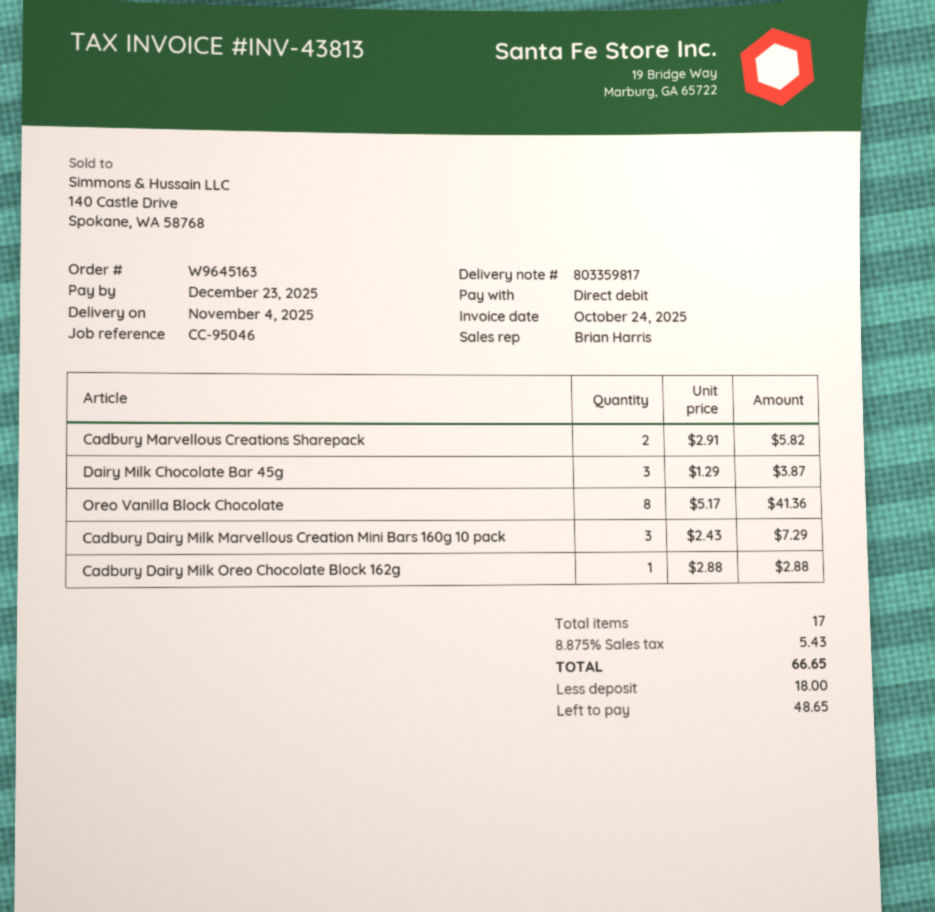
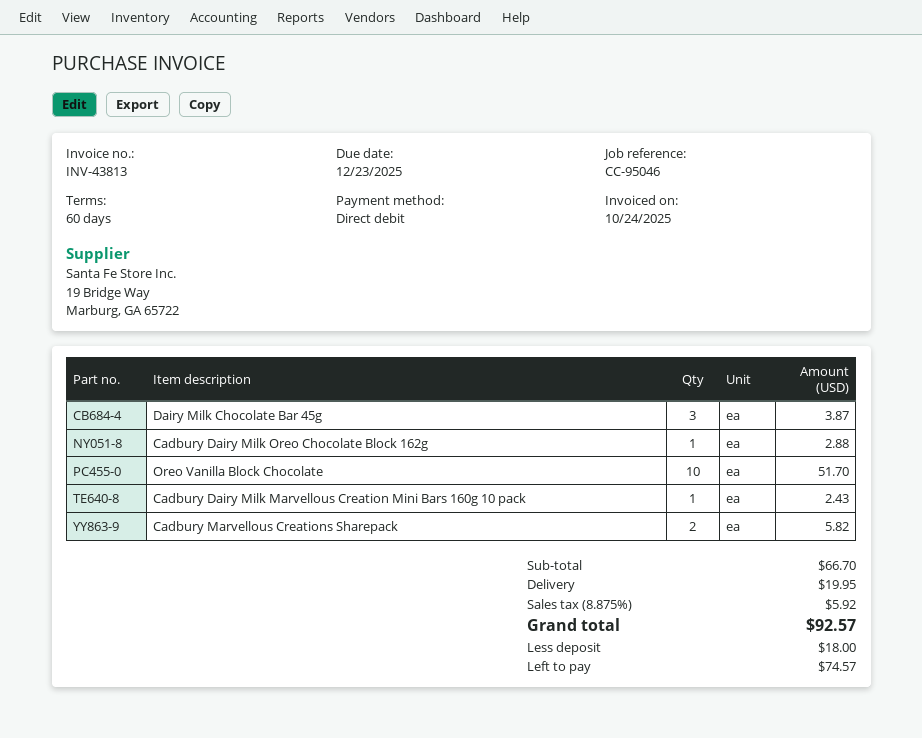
Oreo Vanilla Block Chocolate: 8 for 41.36 -> 10 for 51.70
Cadbury Dairy Milk Marvellous Creation Mini Bars 160g 10 pack: 3 for 7.29 -> 1 for 2.43
shipping: none -> 19.95
tax: 8.875% = 5.43 -> 8.875% = 5.92
total: 66.65 -> 92.57
balance: 48.65 -> 74.57

